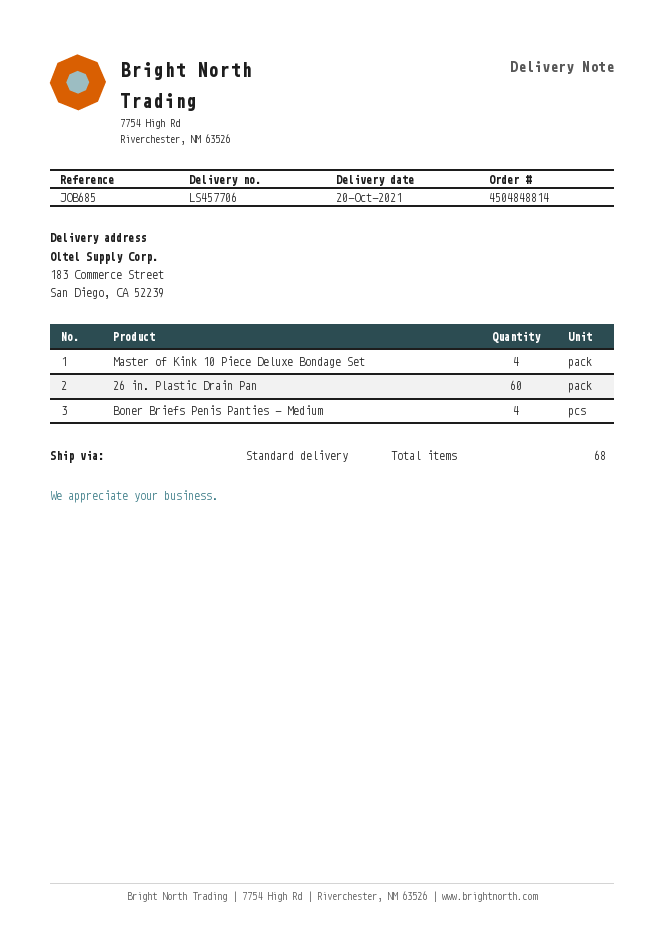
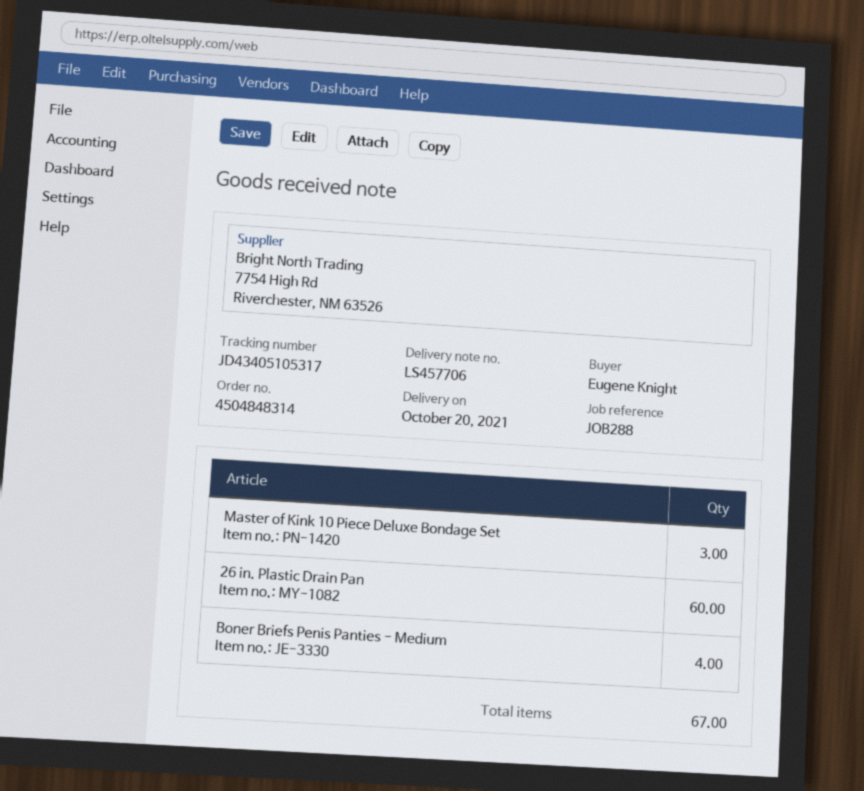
order number: 4504848814 -> 4504848314
reference: JOB685 -> JOB288
Master of Kink 10 Piece Deluxe Bondage Set: 4 -> 3
total quantity: 68 -> 67

